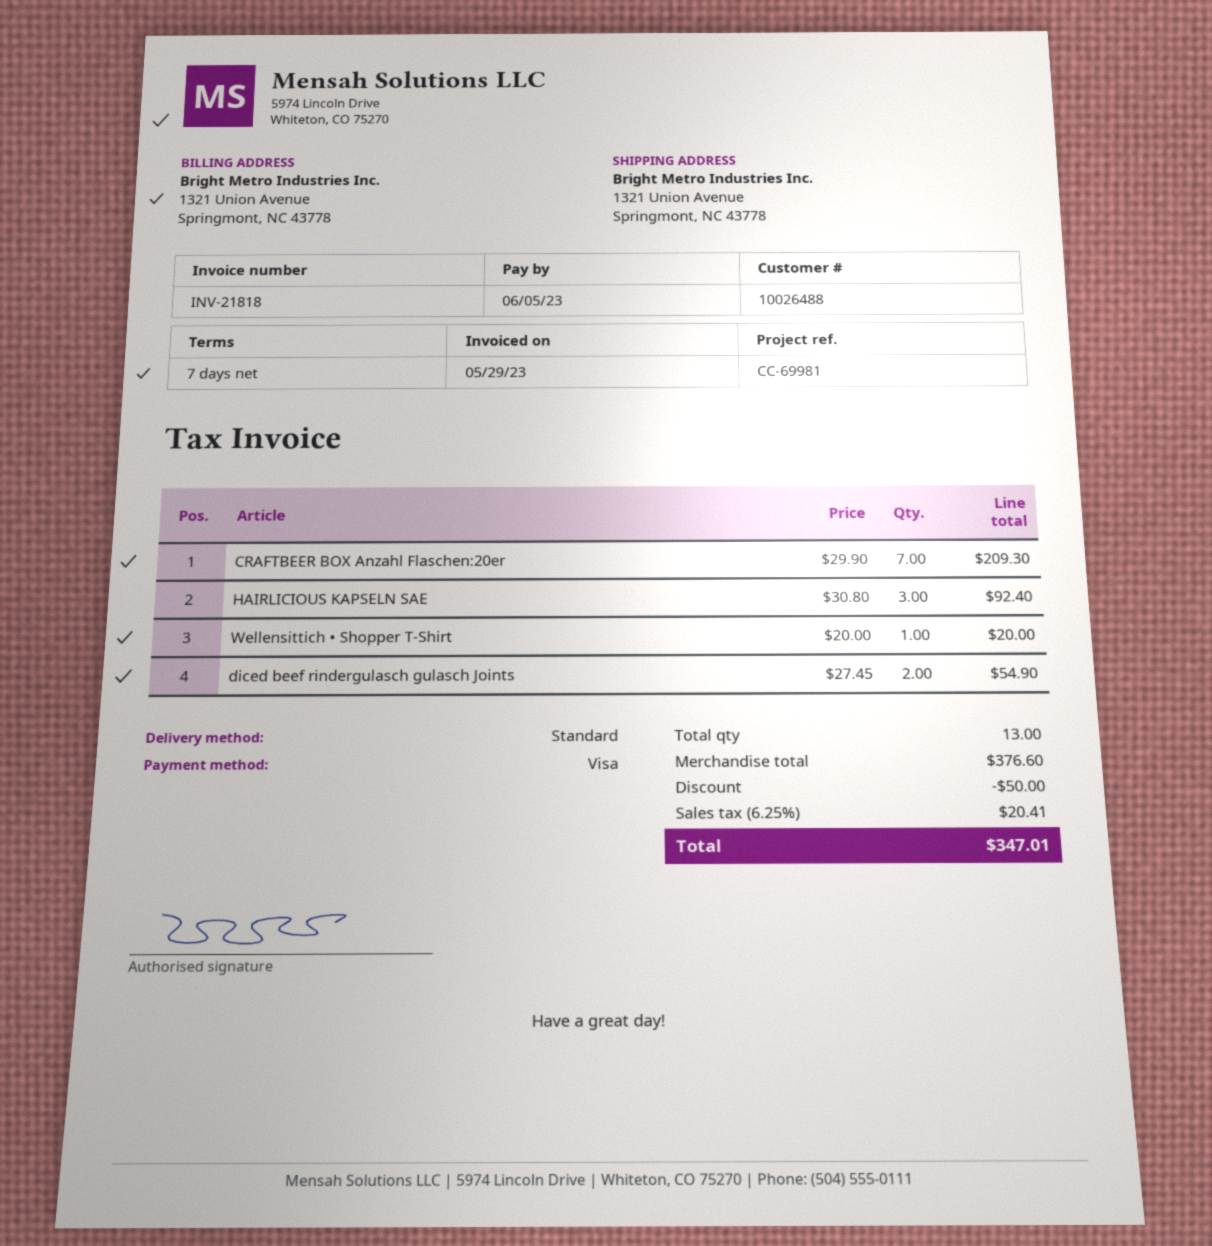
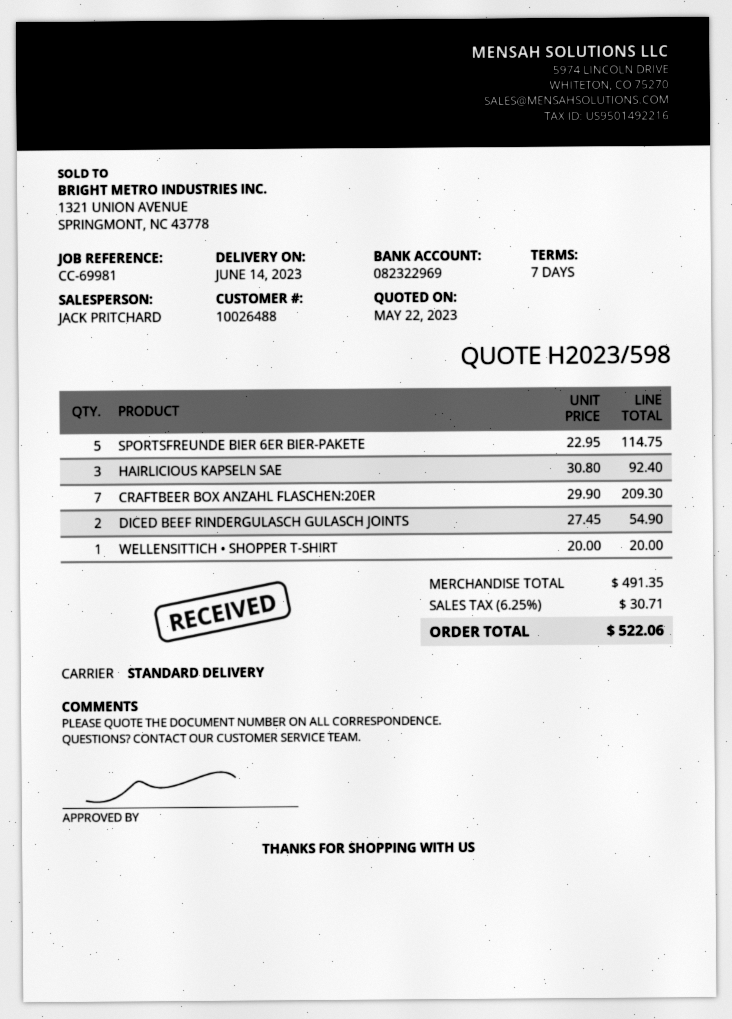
SPORTSFREUNDE BIER 6ER BIER-PAKETE: none -> 5 x 22.95 = 114.75
subtotal: 376.60 -> 491.35
discount: 50.00 -> none
tax: 6.25% = 20.41 -> 6.25% = 30.71
total: 347.01 -> 522.06

